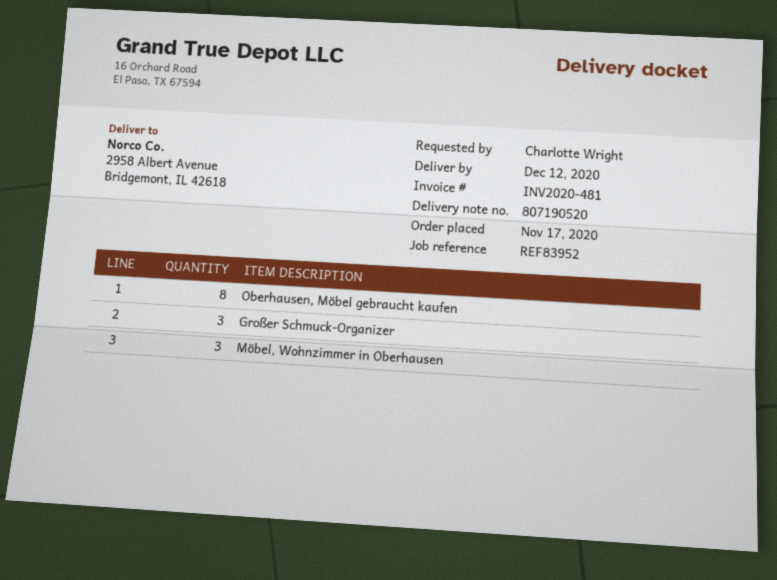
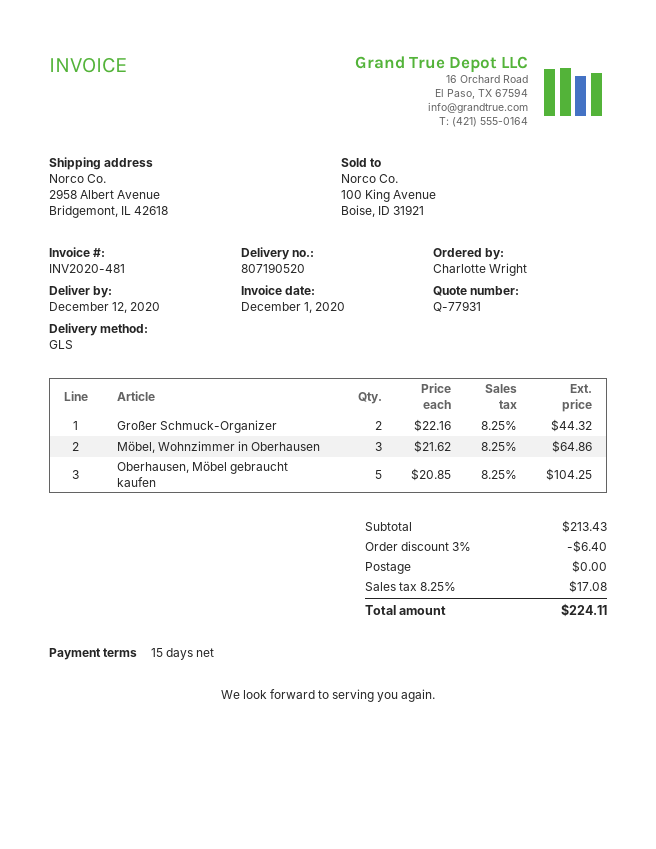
Oberhausen, Möbel gebraucht kaufen: 8 -> 5
Großer Schmuck-Organizer: 3 -> 2

